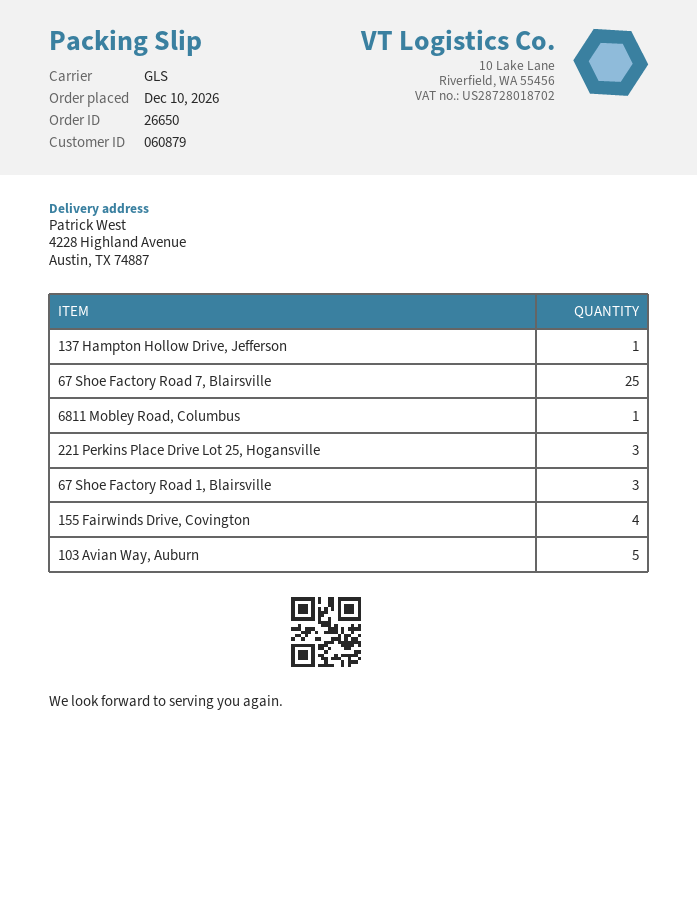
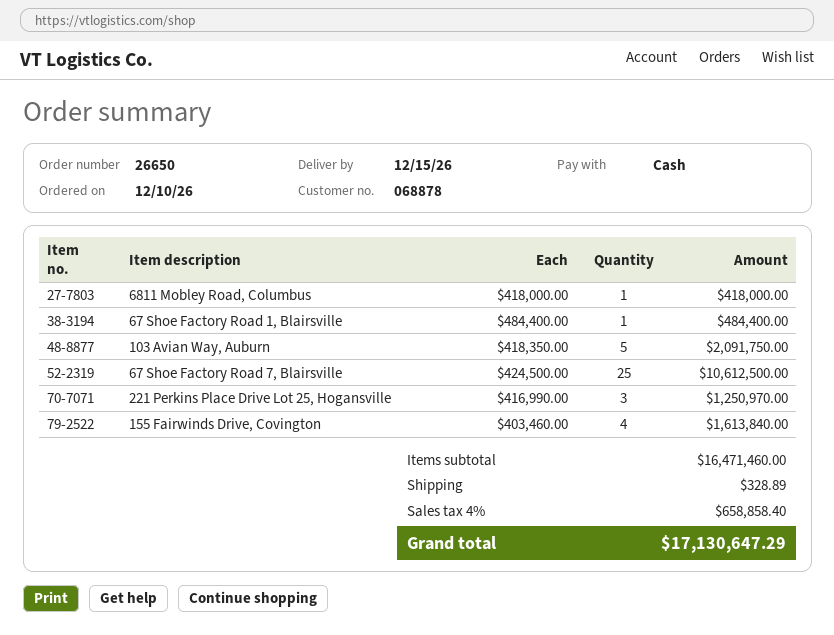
customer number: 060879 -> 068878
137 Hampton Hollow Drive, Jefferson: 1 -> none
67 Shoe Factory Road 1, Blairsville: 3 -> 1

